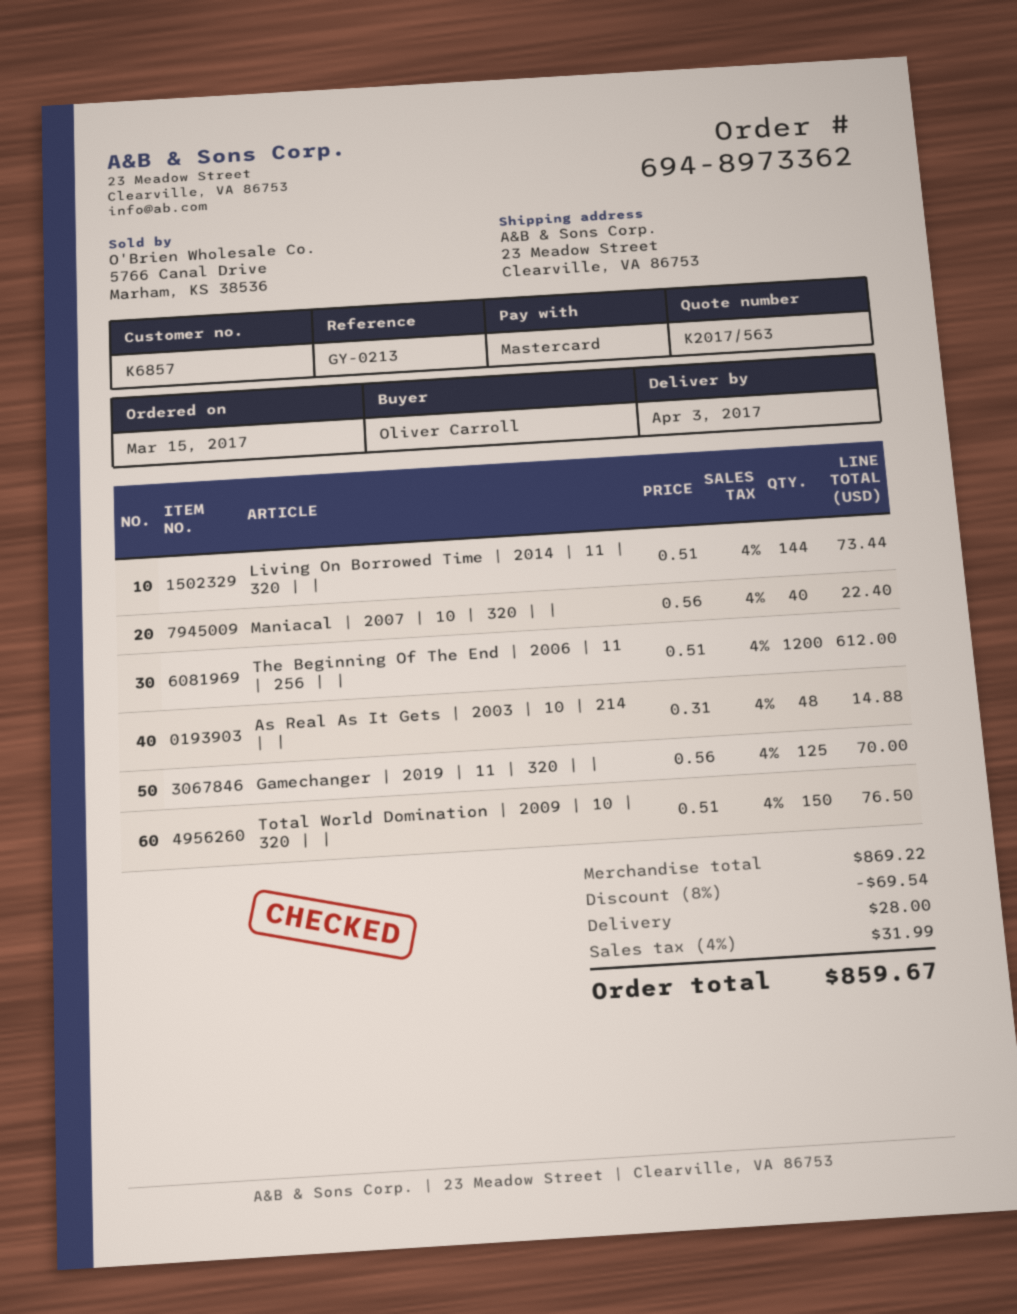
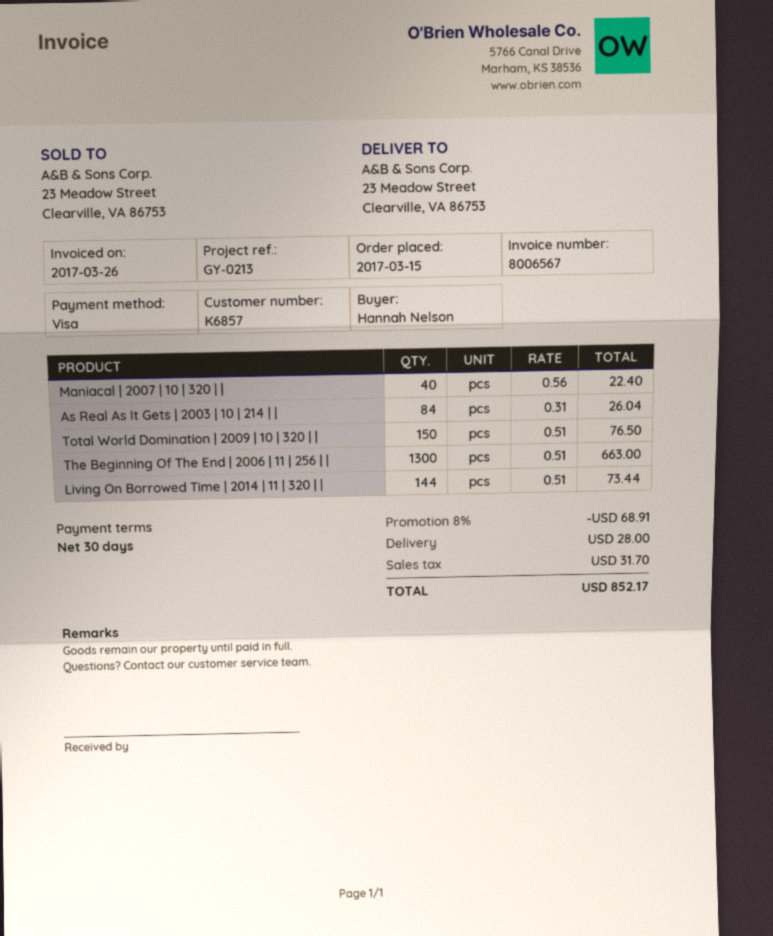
ordered by: Oliver Carroll -> Hannah Nelson
payment method: Mastercard -> Visa
The Beginning Of The End | 2006 | 11 | 256 | |: 1200 x 0.51 = 612.00 -> 1300 x 0.51 = 663.00
As Real As It Gets | 2003 | 10 | 214 | |: 48 x 0.31 = 14.88 -> 84 x 0.31 = 26.04
Gamechanger | 2019 | 11 | 320 | |: 125 x 0.56 = 70.00 -> none
discount: 8% = 69.54 -> 8% = 68.91
tax: 31.99 -> 31.70
total: 859.67 -> 852.17

